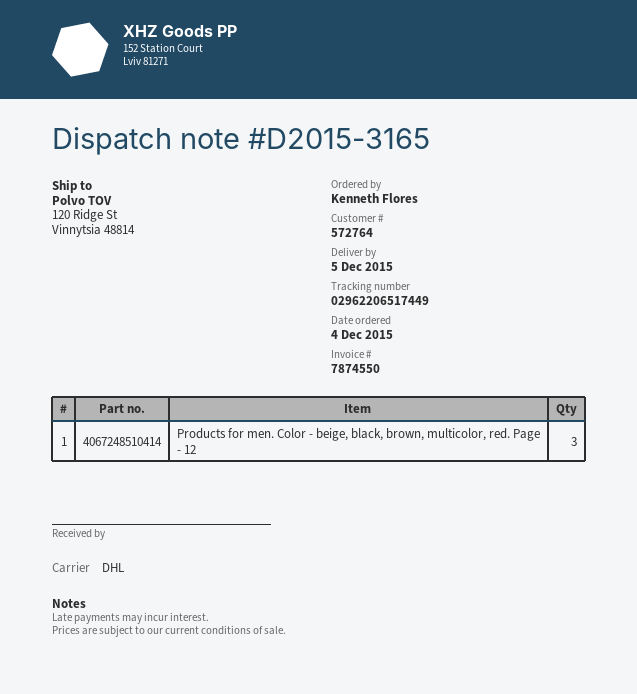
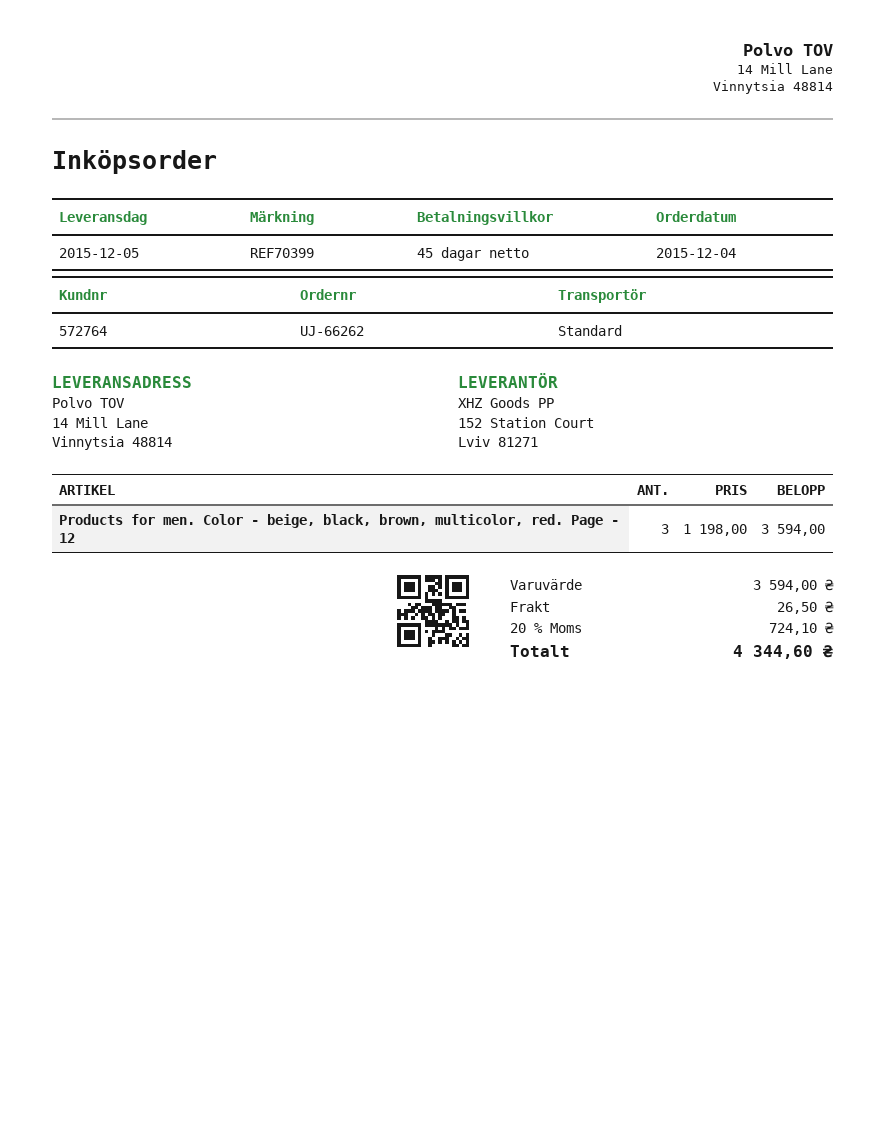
shipping method: DHL -> standard
ship to: 120 Ridge St, Vinnytsia 48814 -> 14 Mill Lane, Vinnytsia 48814

